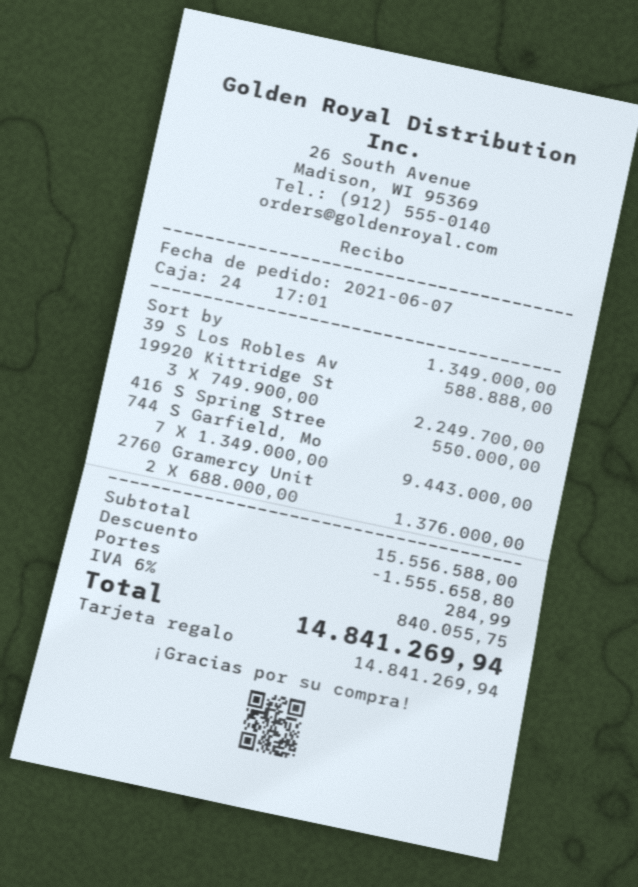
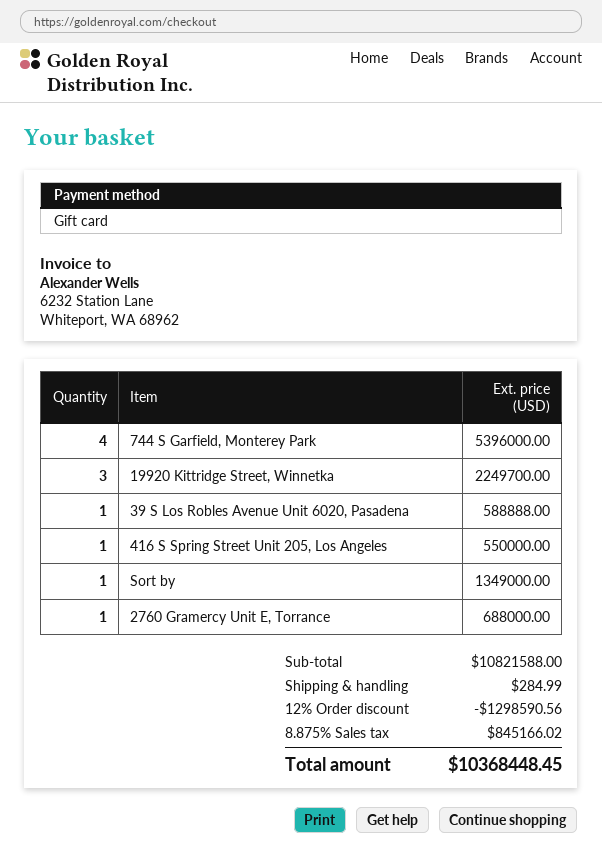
744 S Garfield, Mo: 7 for 9443000.00 -> 4 for 5396000.00
2760 Gramercy Unit: 2 for 1376000.00 -> 1 for 688000.00
subtotal: 15556588.00 -> 10821588.00
discount: 1555658.80 -> 1298590.56
tax: 6% = 840055.75 -> 8.875% = 845166.02
total: 14841269.94 -> 10368448.45

